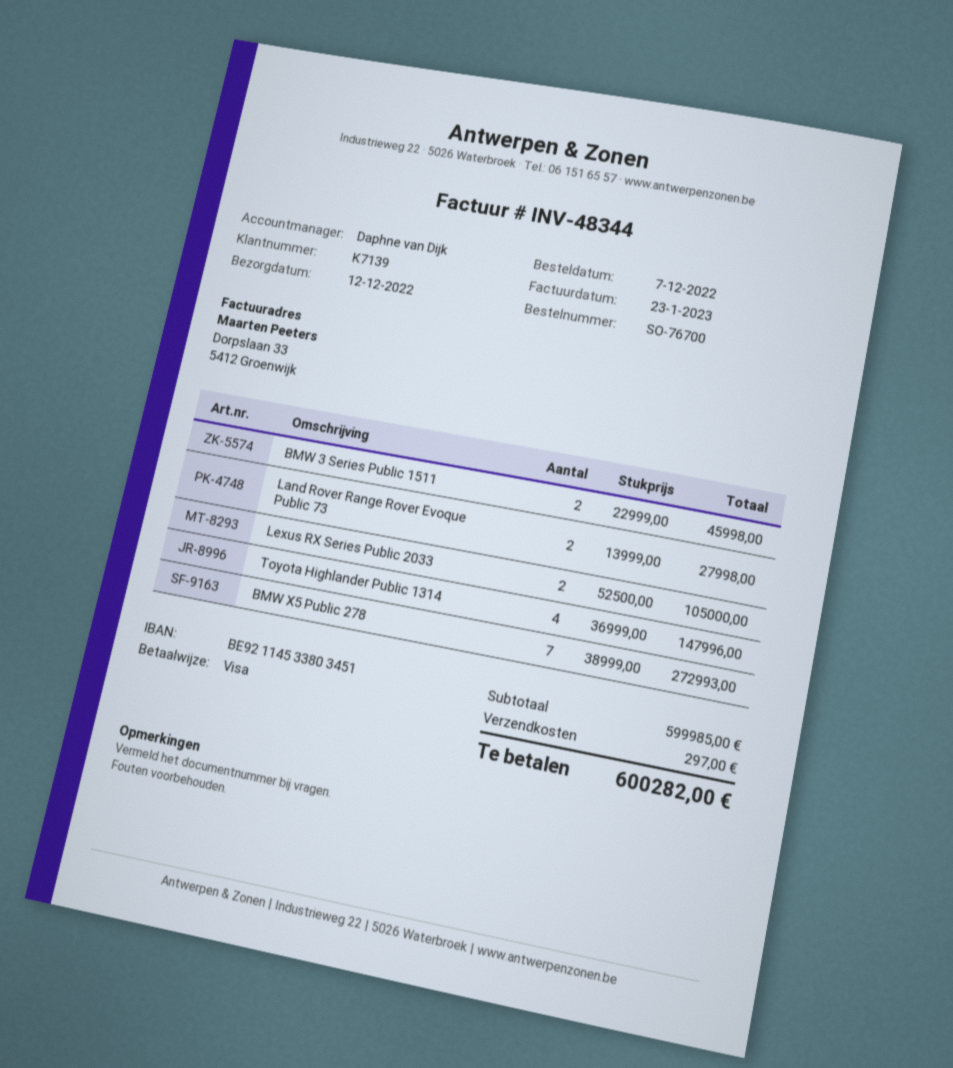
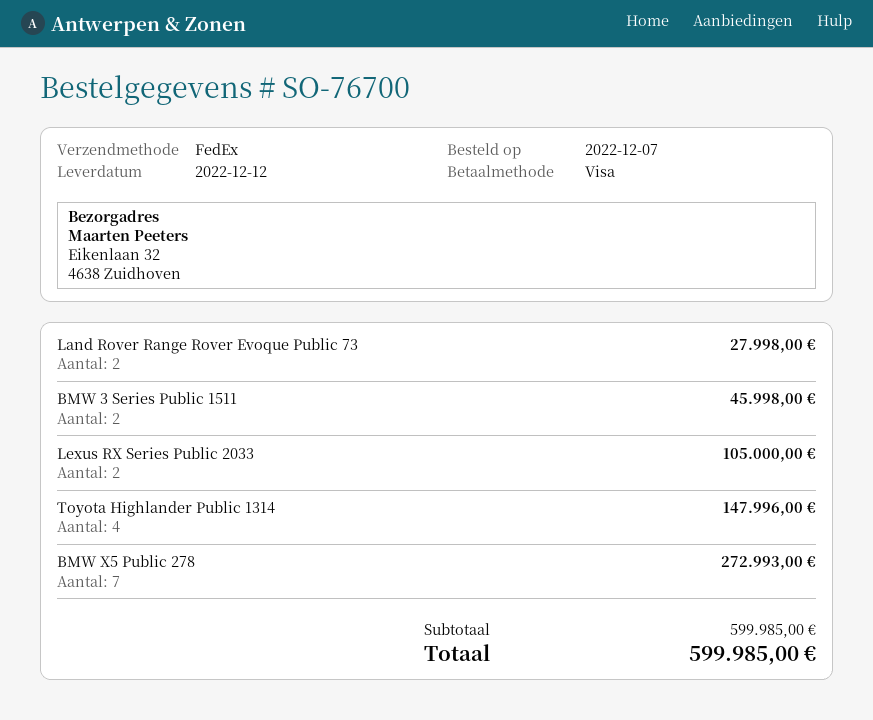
shipping: 297.00 -> none
total: 600282.00 -> 599985.00

